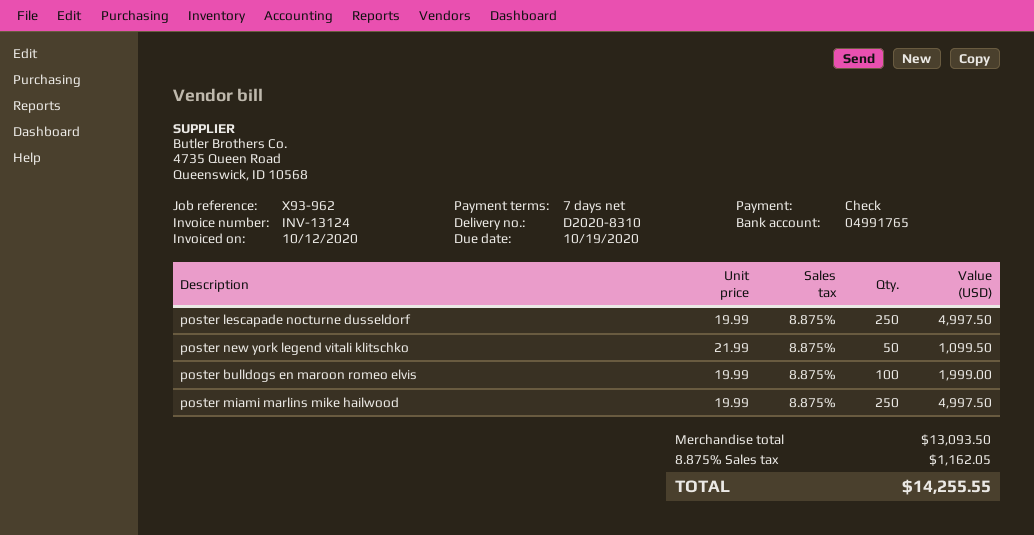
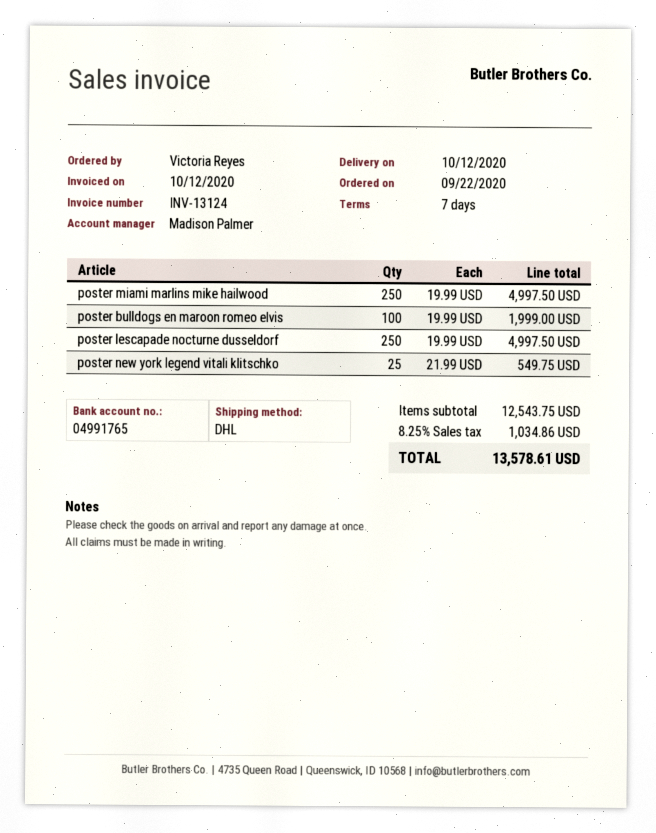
poster new york legend vitali klitschko: 50 x 21.99 = 1099.50 -> 25 x 21.99 = 549.75
subtotal: 13093.50 -> 12543.75
tax: 8.875% = 1162.05 -> 8.25% = 1034.86
total: 14255.55 -> 13578.61

